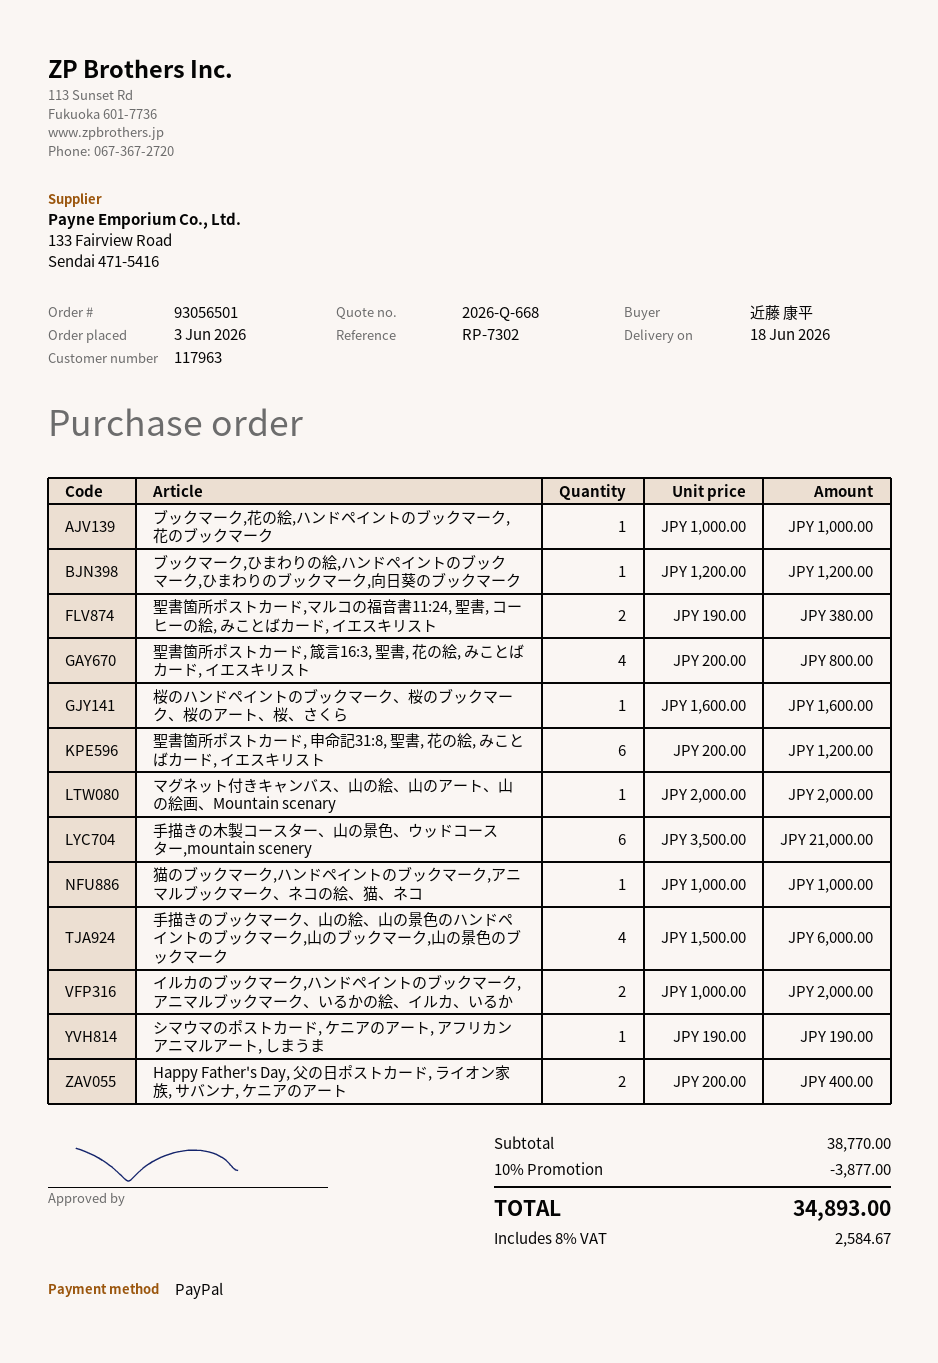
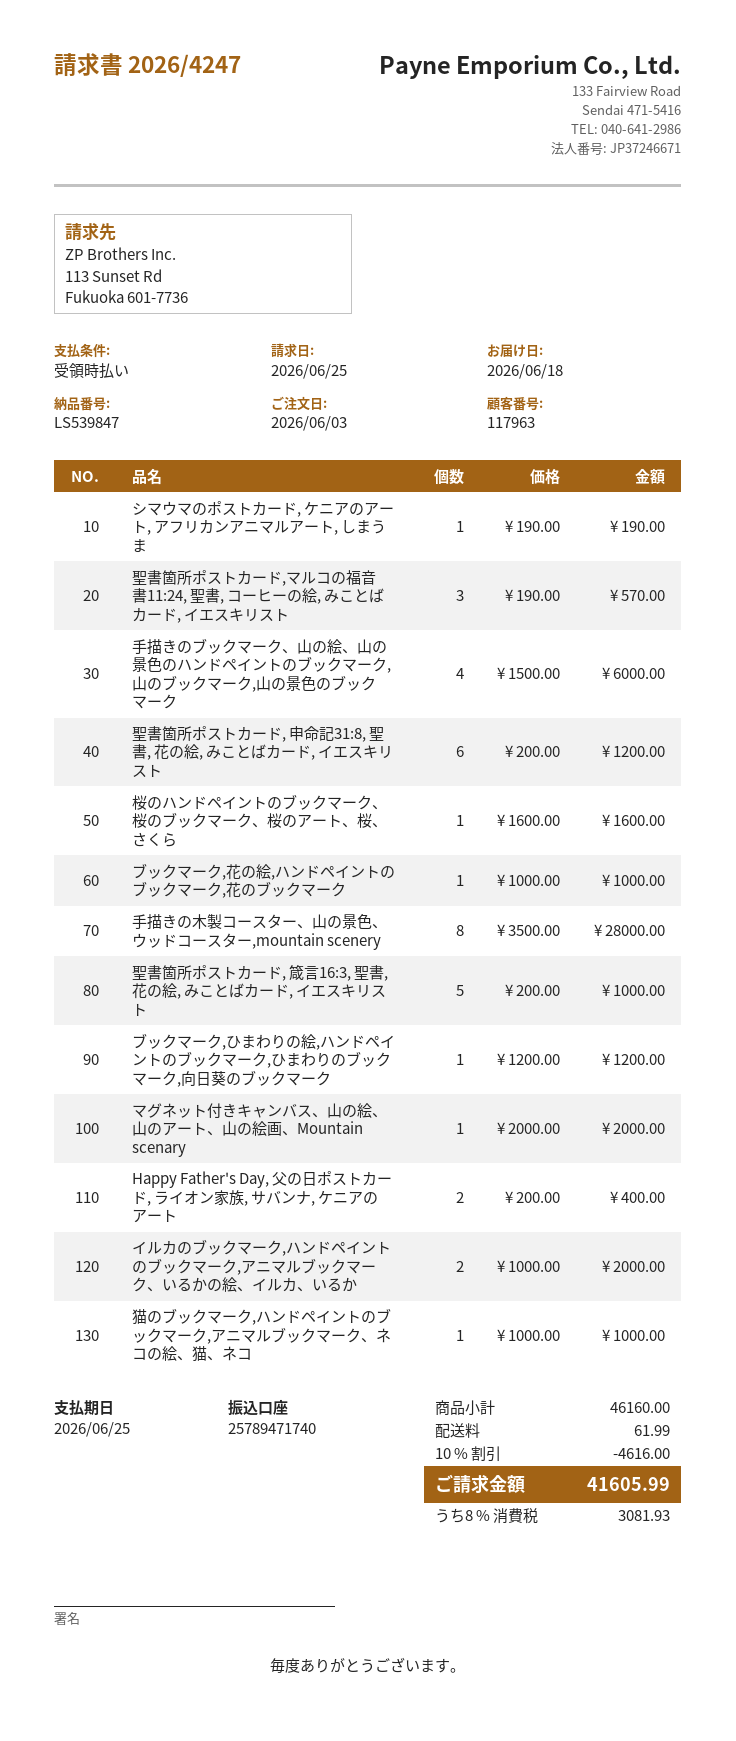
聖書箇所ポストカード,マルコの福音書11:24, 聖書, コーヒーの絵, みことばカード, イエスキリスト: 2 x 190.00 = 380.00 -> 3 x 190.00 = 570.00
聖書箇所ポストカード, 箴言16:3, 聖書, 花の絵, みことばカード, イエスキリスト: 4 x 200.00 = 800.00 -> 5 x 200.00 = 1000.00
手描きの木製コースター、山の景色、ウッドコースター,mountain scenery: 6 x 3500.00 = 21000.00 -> 8 x 3500.00 = 28000.00
subtotal: 38770.00 -> 46160.00
discount: 10% = 3877.00 -> 10% = 4616.00
shipping: none -> 61.99
tax: 8% = 2584.67 -> 8% = 3081.93
total: 34893.00 -> 41605.99

